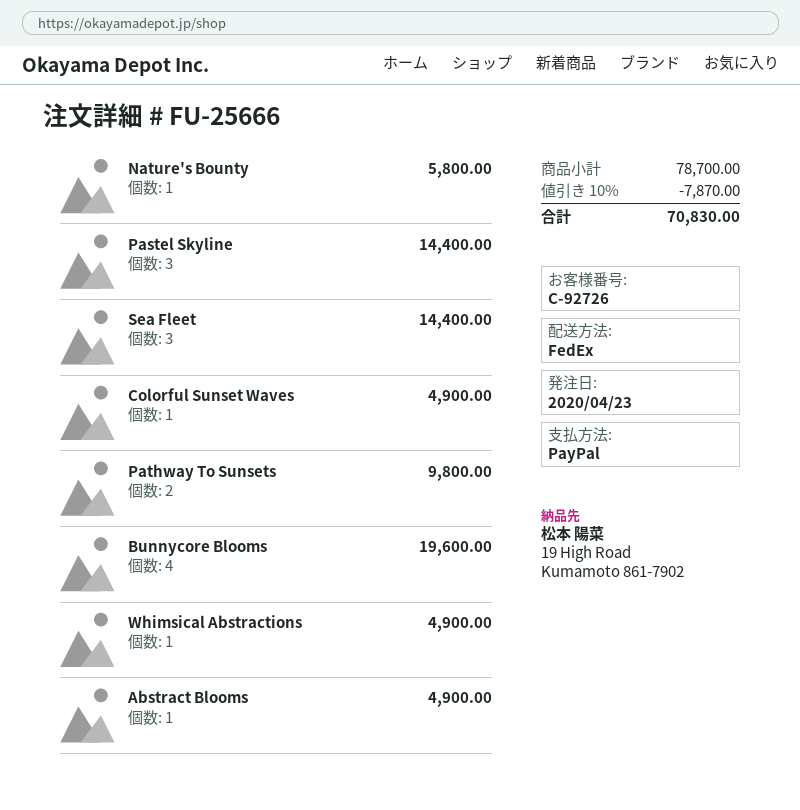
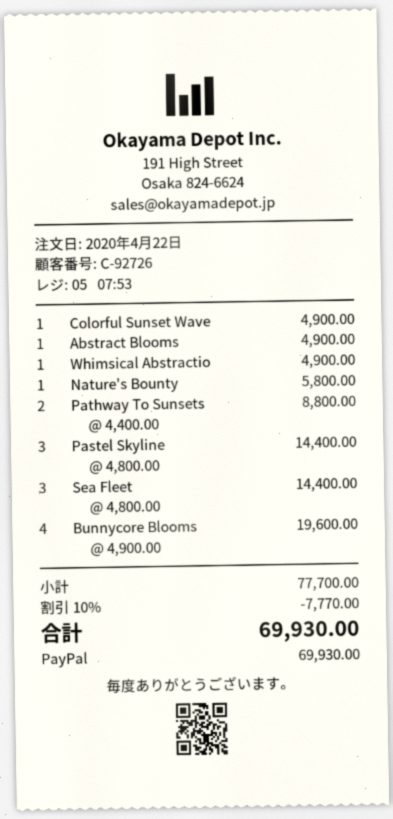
order date: 2020-04-23 -> 2020-04-22
Pathway To Sunsets: 2 for 9800.00 -> 2 for 8800.00
subtotal: 78700.00 -> 77700.00
discount: 10% = 7870.00 -> 10% = 7770.00
total: 70830.00 -> 69930.00

